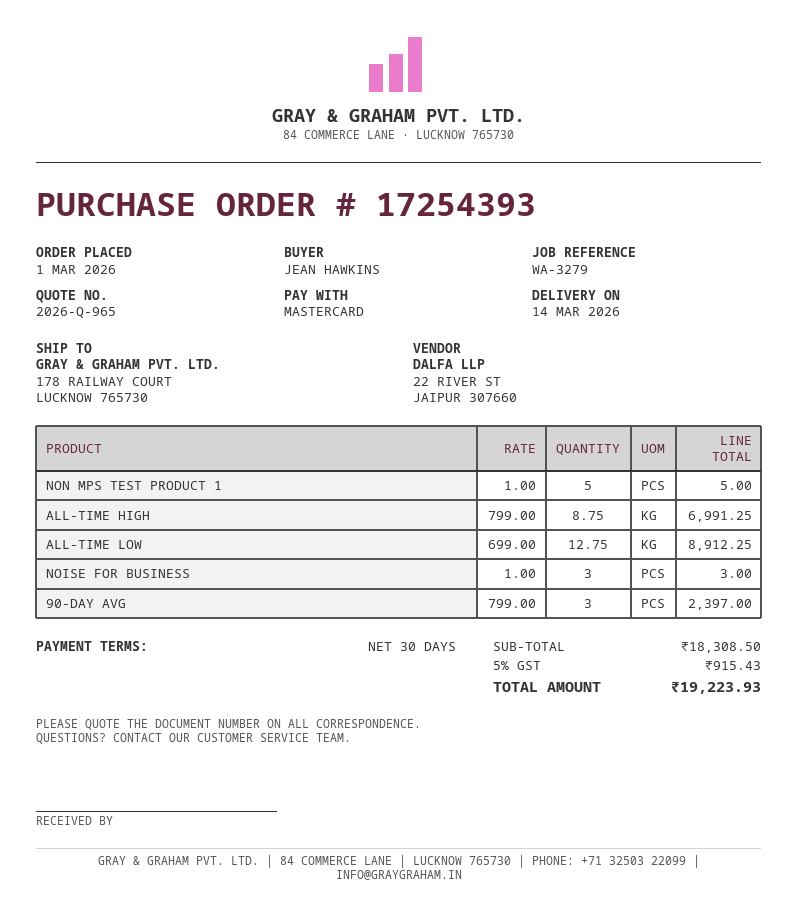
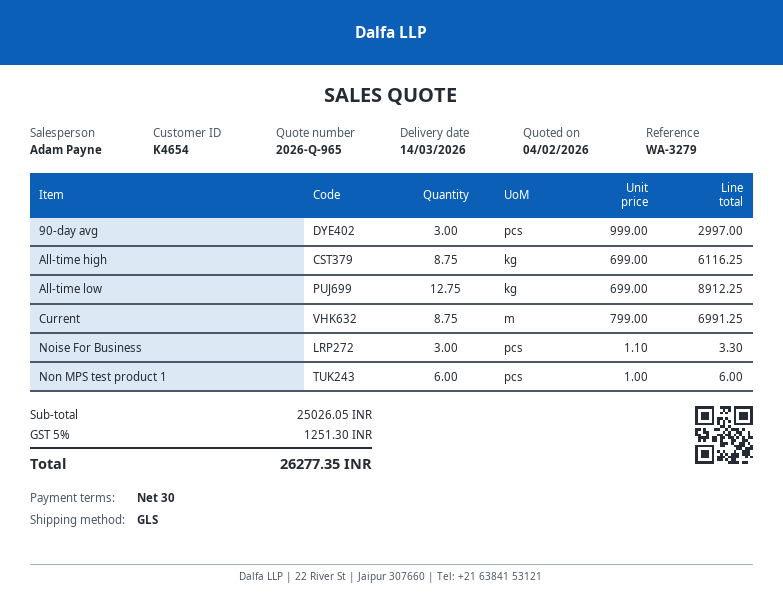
NON MPS TEST PRODUCT 1: 5 x 1.00 = 5.00 -> 6 x 1.00 = 6.00
ALL-TIME HIGH: 8.75 x 799.00 = 6991.25 -> 8.75 x 699.00 = 6116.25
NOISE FOR BUSINESS: 3 x 1.00 = 3.00 -> 3 x 1.10 = 3.30
90-DAY AVG: 3 x 799.00 = 2397.00 -> 3 x 999.00 = 2997.00
Current: none -> 8.75 x 799.00 = 6991.25
subtotal: 18308.50 -> 25026.05
tax: 5% = 915.43 -> 5% = 1251.30
total: 19223.93 -> 26277.35

